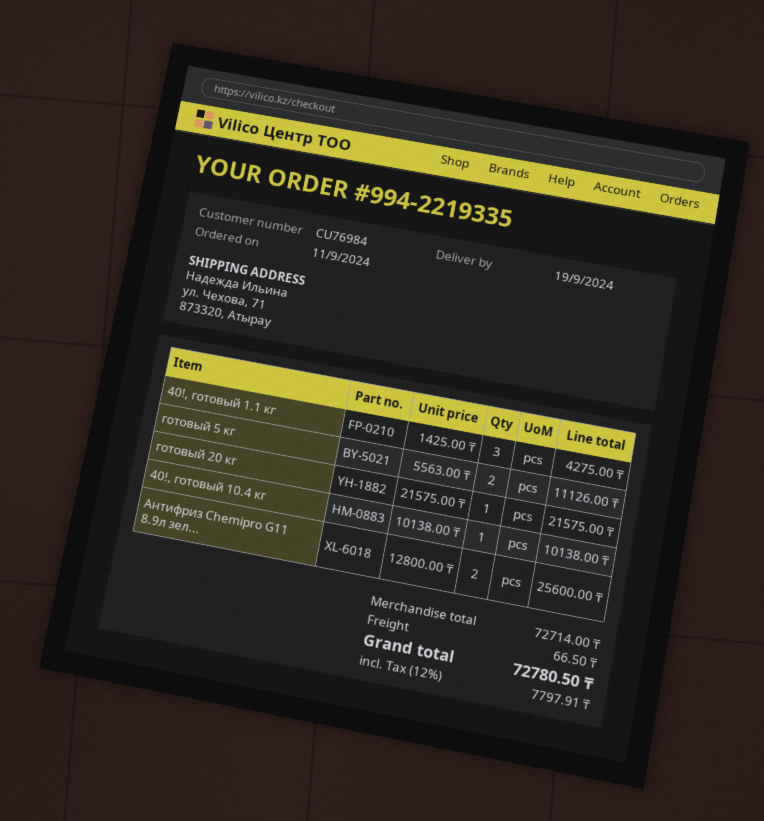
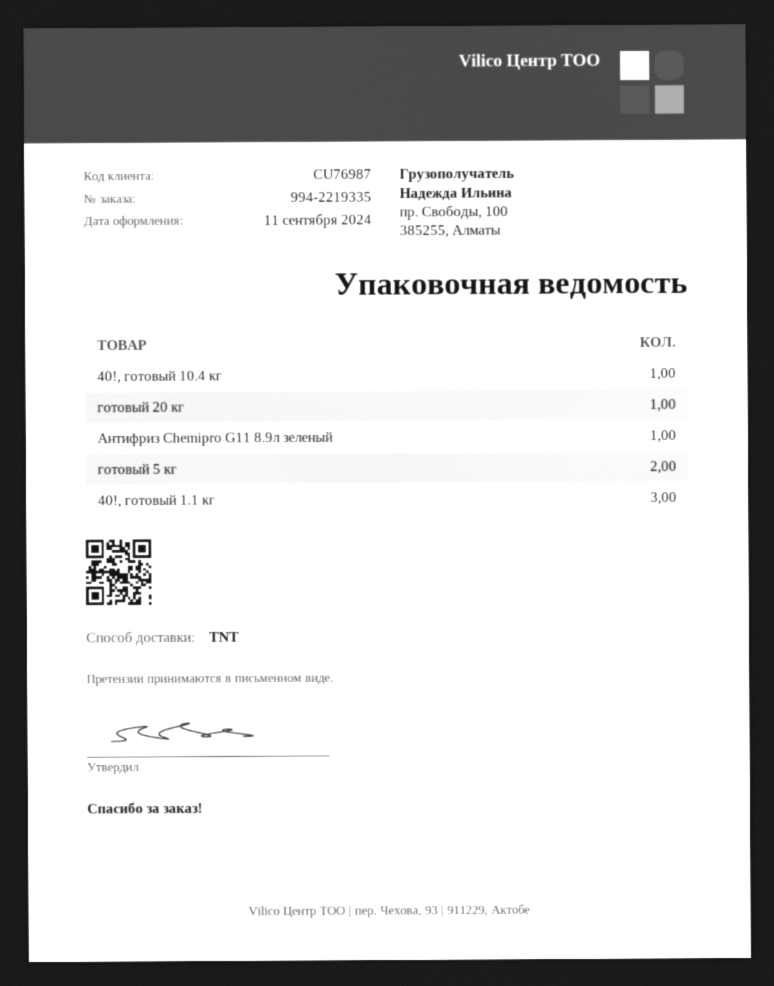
customer number: CU76984 -> CU76987
ship to: ул. Чехова, 71, 873320, Атырау -> пр. Свободы, 100, 385255, Алматы
Антифриз Chemipro G11 8.9л зел...: 2 -> 1

